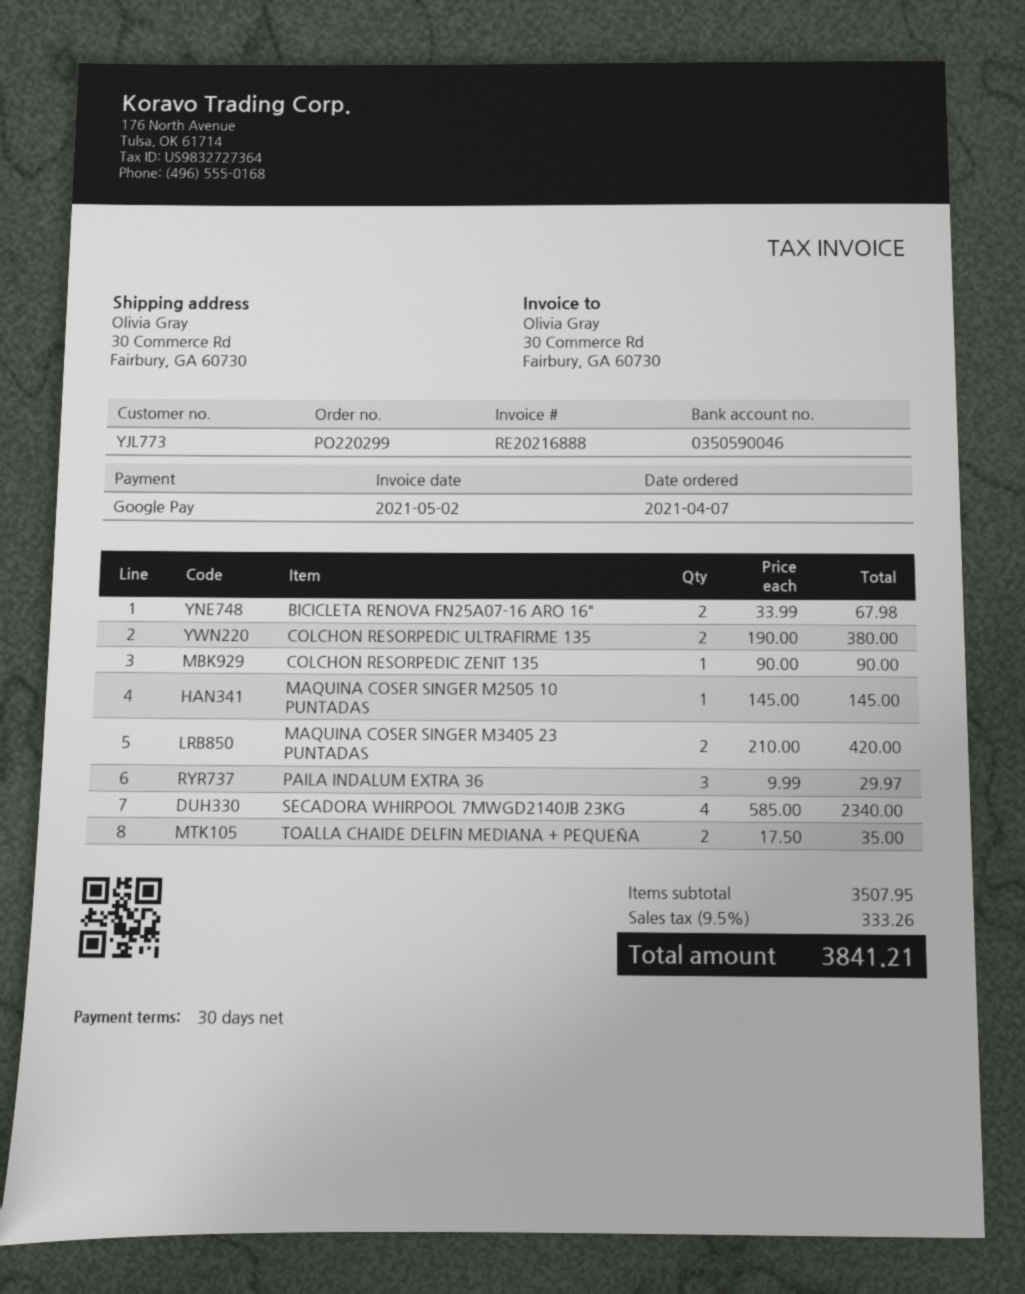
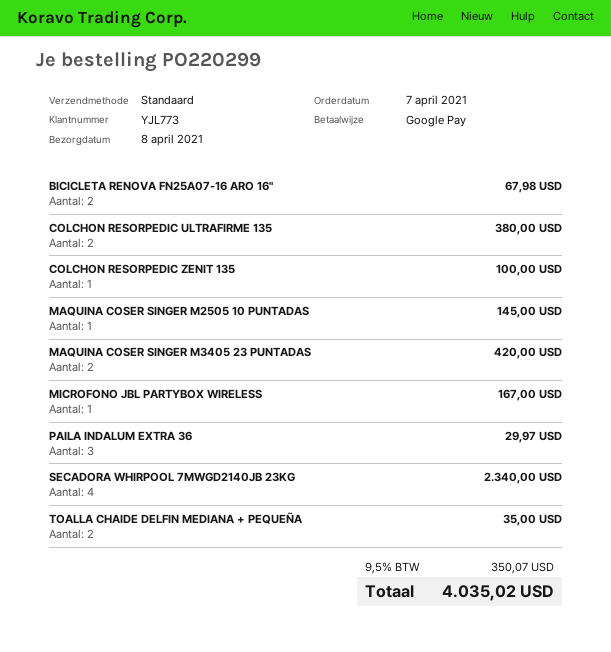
COLCHON RESORPEDIC ZENIT 135: 1 for 90.00 -> 1 for 100.00
MICROFONO JBL PARTYBOX WIRELESS: none -> 1 for 167.00
tax: 9.5% = 333.26 -> 9.5% = 350.07
total: 3841.21 -> 4035.02

